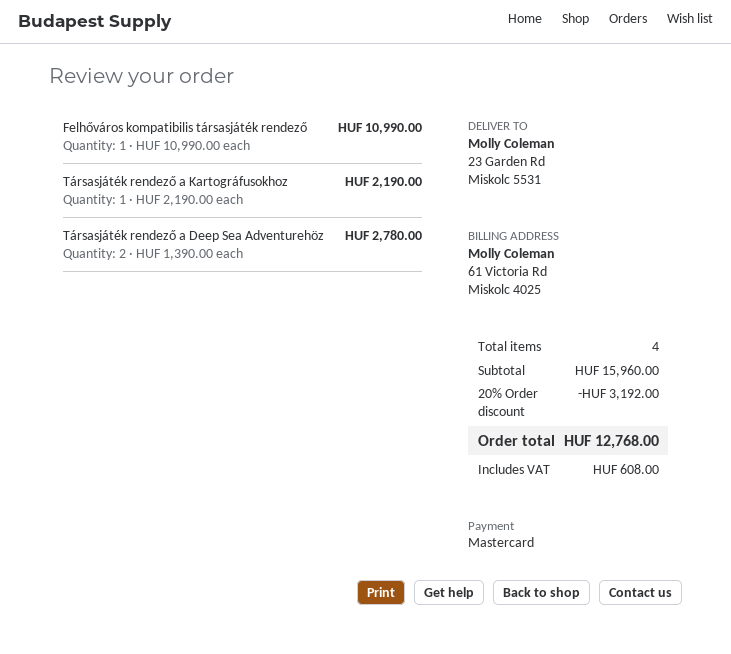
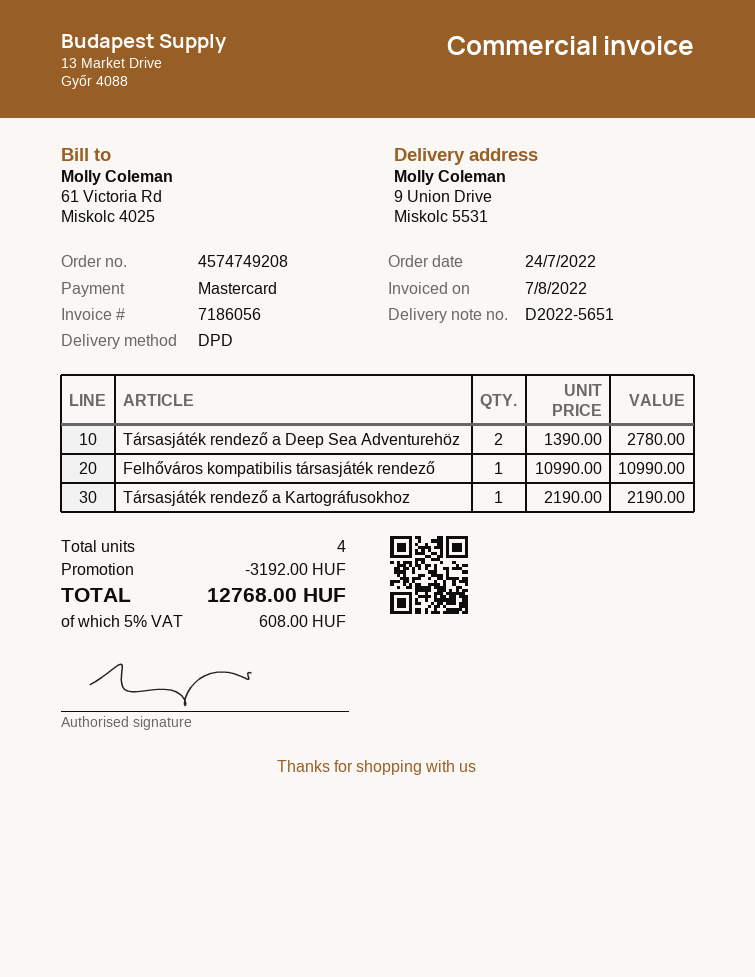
ship to: 23 Garden Rd, Miskolc 5531 -> 9 Union Drive, Miskolc 5531

